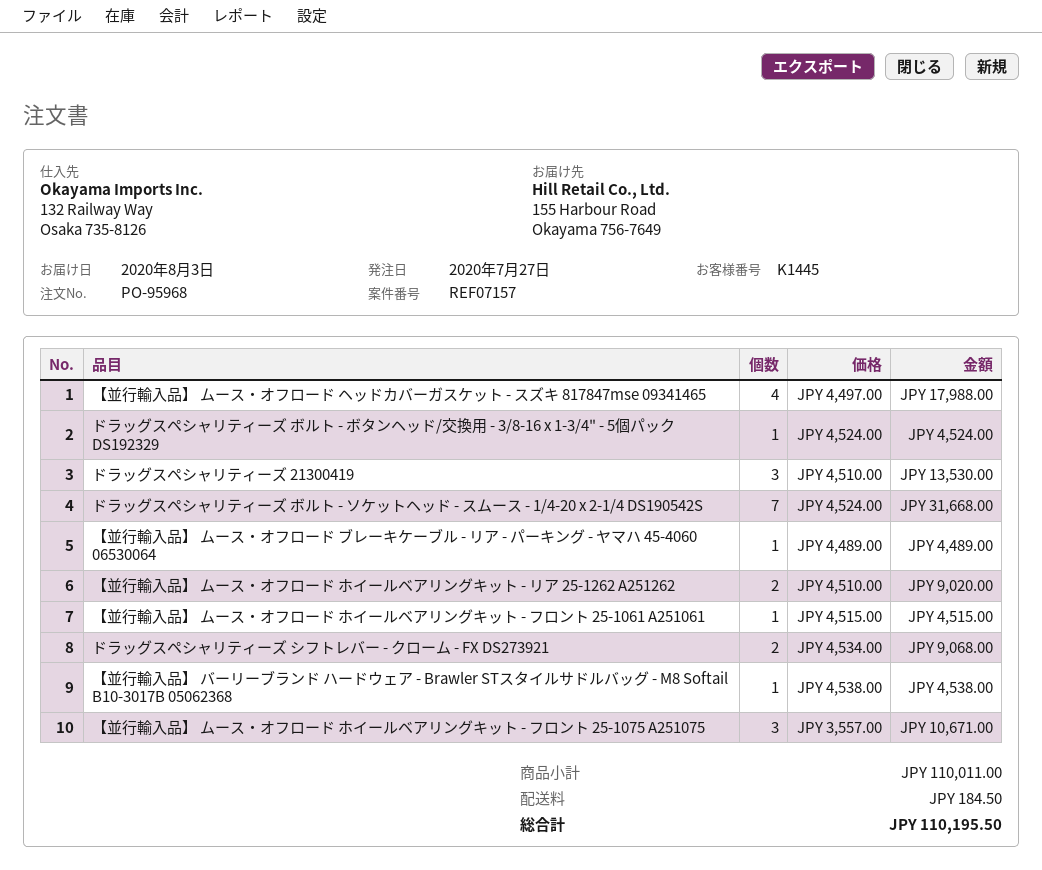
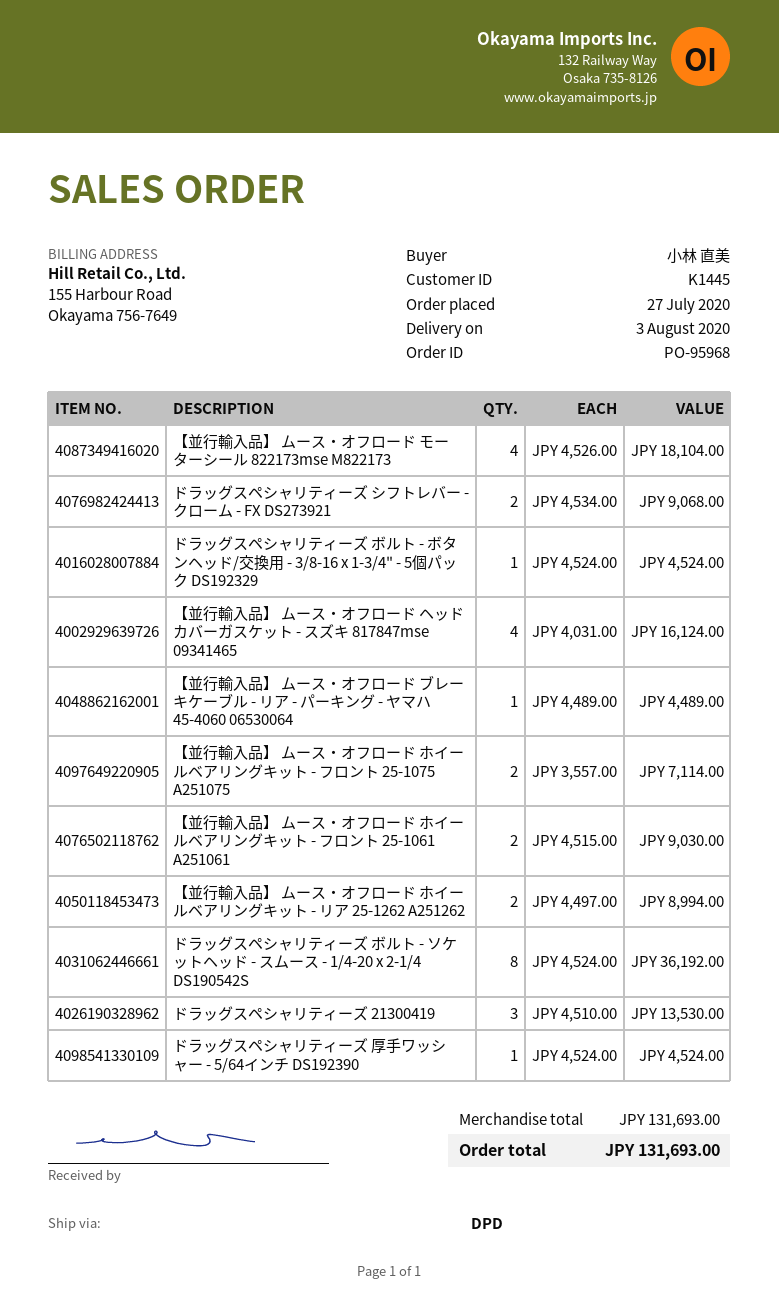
【並行輸入品】 ムース・オフロード ヘッドカバーガスケット - スズキ 817847mse 09341465: 4 x 4497.00 = 17988.00 -> 4 x 4031.00 = 16124.00
ドラッグスペシャリティーズ ボルト - ソケットヘッド - スムース - 1/4-20 x 2-1/4 DS190542S: 7 x 4524.00 = 31668.00 -> 8 x 4524.00 = 36192.00
【並行輸入品】 ムース・オフロード ホイールベアリングキット - リア 25-1262 A251262: 2 x 4510.00 = 9020.00 -> 2 x 4497.00 = 8994.00
【並行輸入品】 ムース・オフロード ホイールベアリングキット - フロント 25-1061 A251061: 1 x 4515.00 = 4515.00 -> 2 x 4515.00 = 9030.00
【並行輸入品】 バーリーブランド ハードウェア - Brawler STスタイルサドルバッグ - M8 Softail B10-3017B 05062368: 1 x 4538.00 = 4538.00 -> none
【並行輸入品】 ムース・オフロード ホイールベアリングキット - フロント 25-1075 A251075: 3 x 3557.00 = 10671.00 -> 2 x 3557.00 = 7114.00
【並行輸入品】 ムース・オフロード モーターシール 822173mse M822173: none -> 4 x 4526.00 = 18104.00
ドラッグスペシャリティーズ 厚手ワッシャー - 5/64インチ DS192390: none -> 1 x 4524.00 = 4524.00
subtotal: 110011.00 -> 131693.00
shipping: 184.50 -> none
total: 110195.50 -> 131693.00

